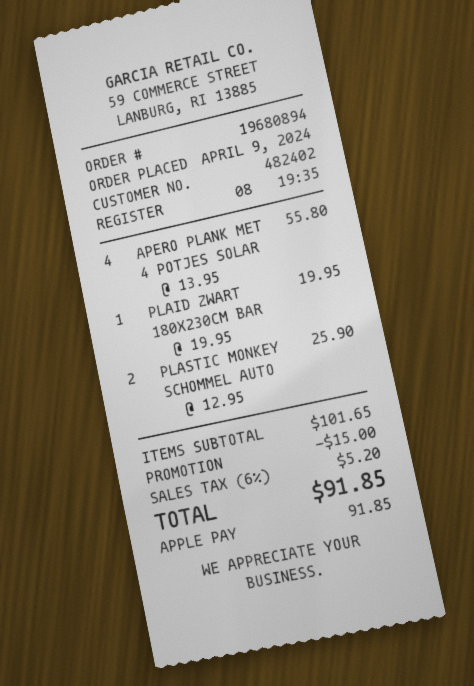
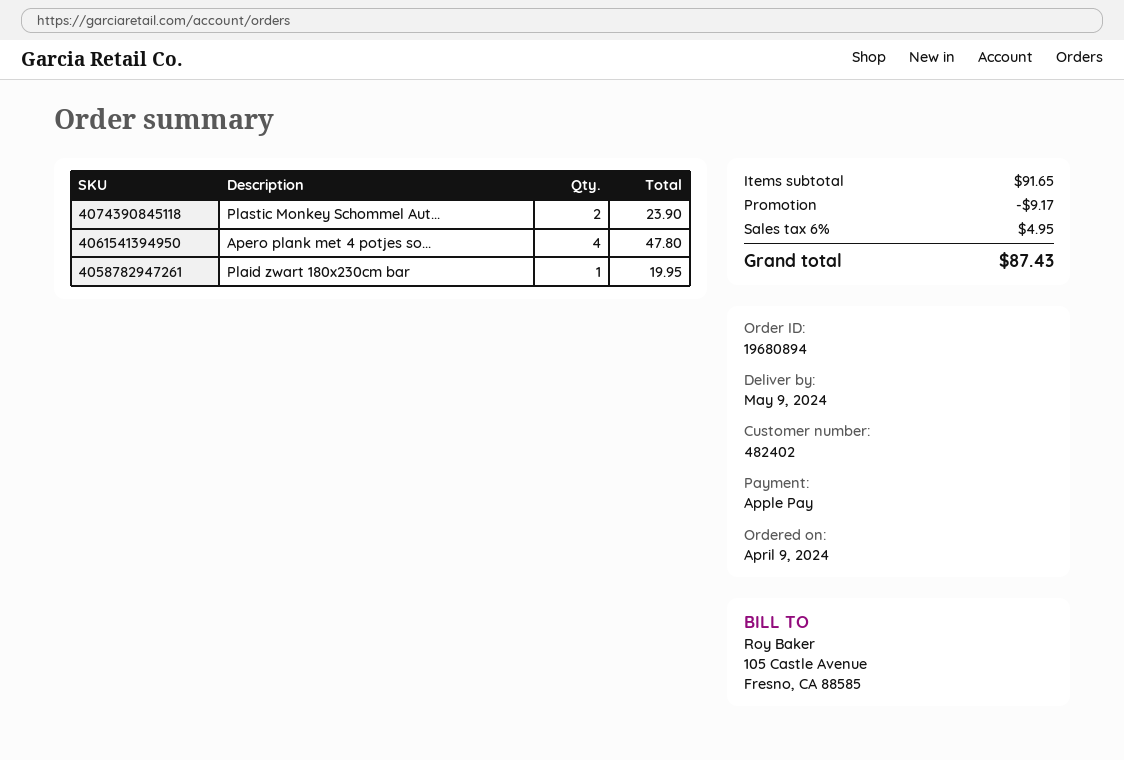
APERO PLANK MET 4 POTJES SOLAR: 4 for 55.80 -> 4 for 47.80
PLASTIC MONKEY SCHOMMEL AUTO: 2 for 25.90 -> 2 for 23.90
subtotal: 101.65 -> 91.65
discount: 15.00 -> 9.17
tax: 6% = 5.20 -> 6% = 4.95
total: 91.85 -> 87.43

